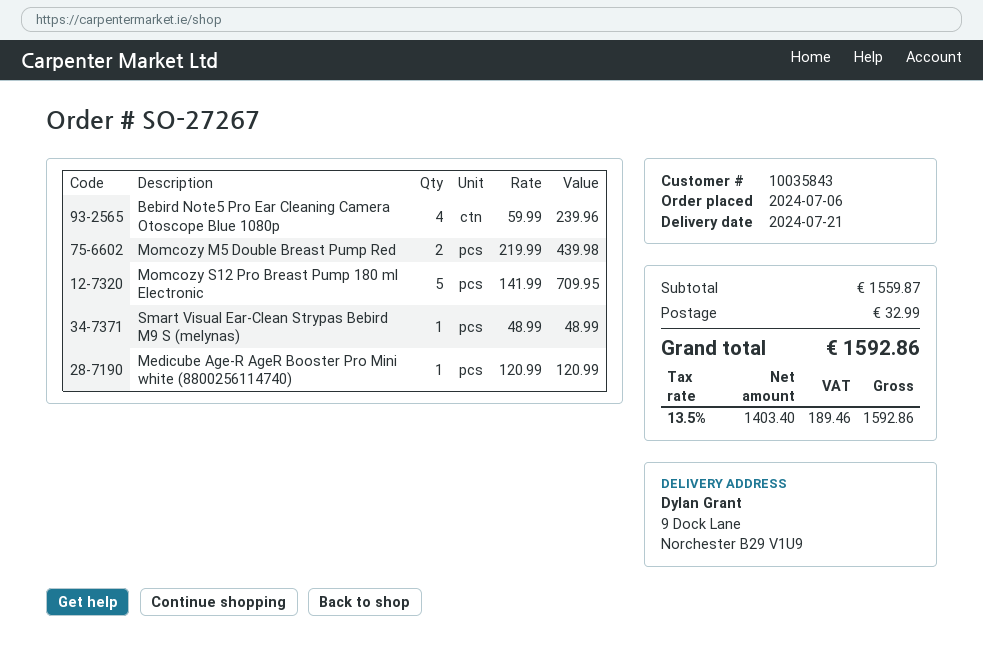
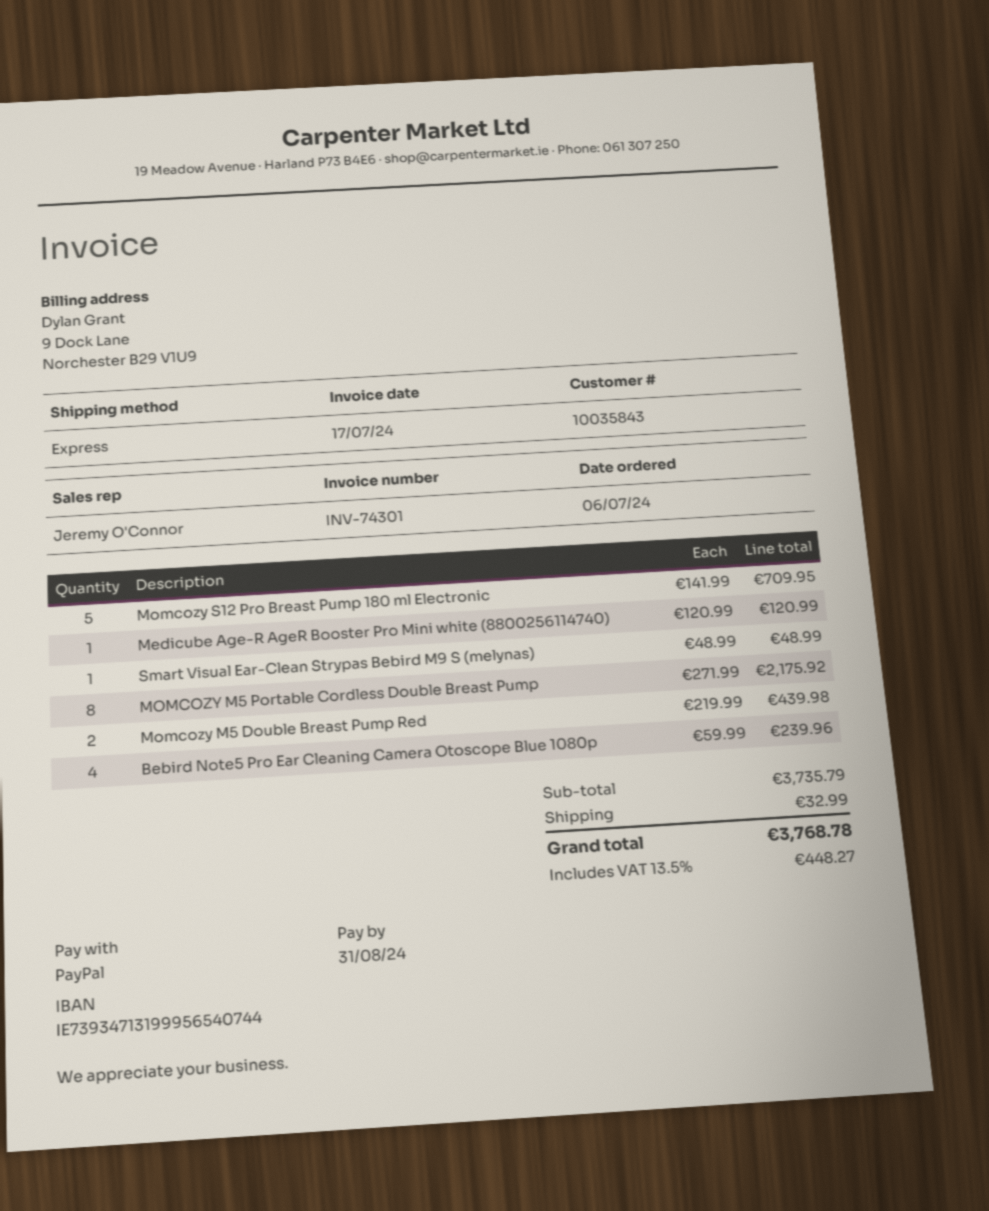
MOMCOZY M5 Portable Cordless Double Breast Pump: none -> 8 x 271.99 = 2175.92
subtotal: 1559.87 -> 3735.79
tax: 13.5% = 189.46 -> 13.5% = 448.27
total: 1592.86 -> 3768.78

